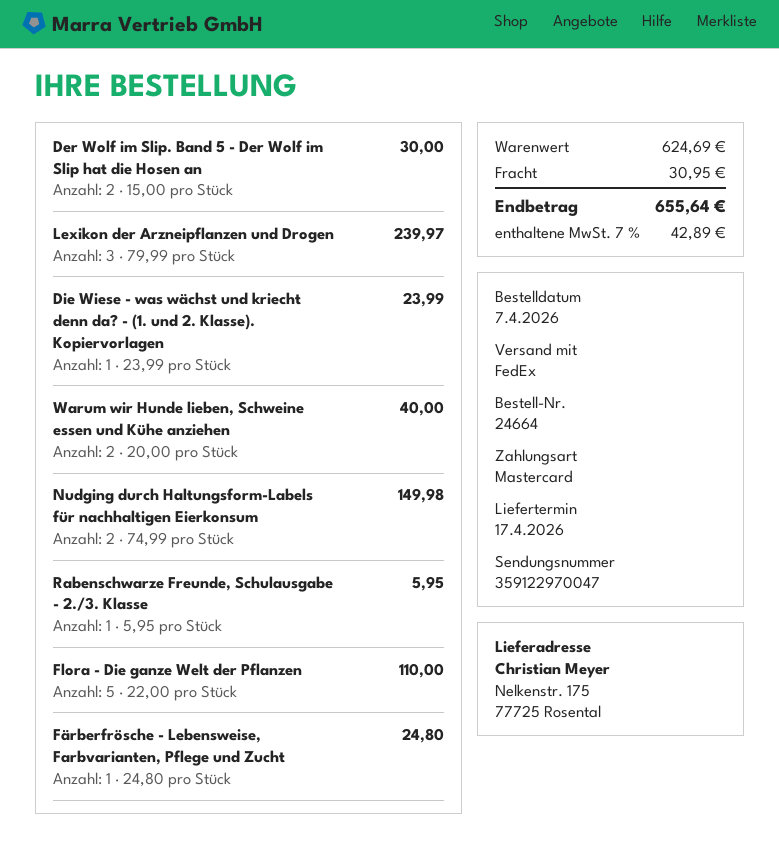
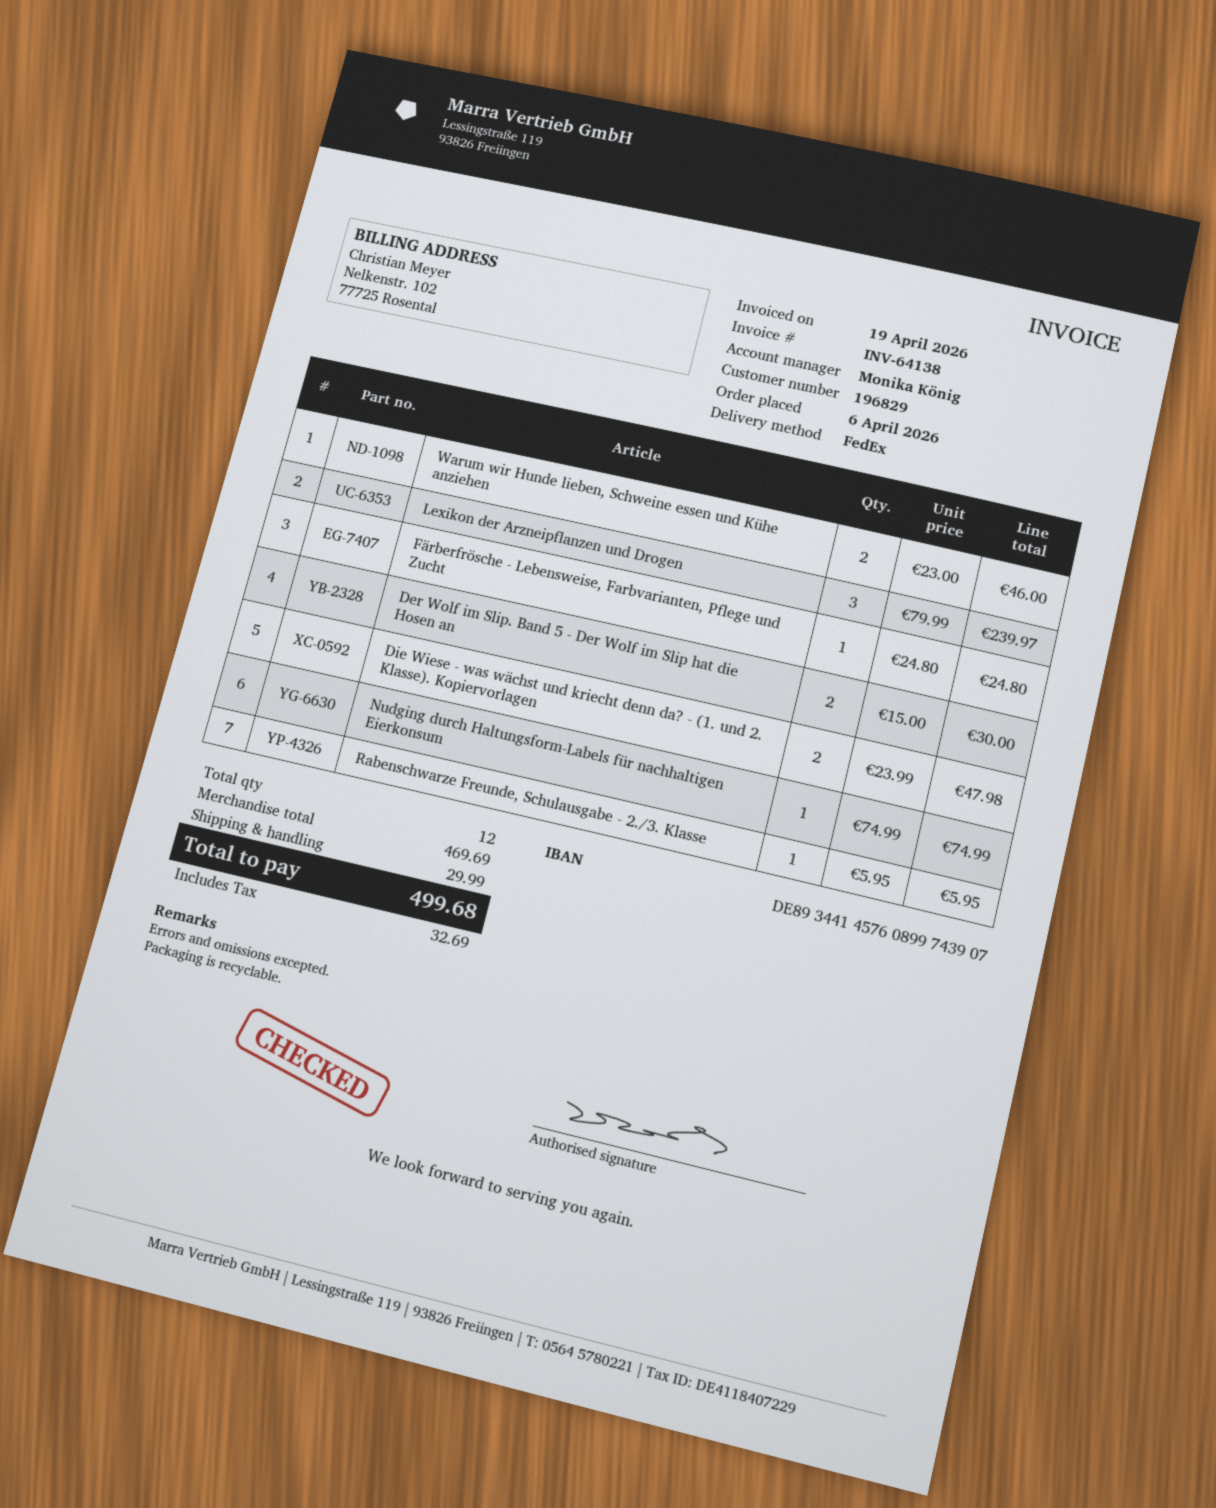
order date: 2026-04-07 -> 2026-04-06
Die Wiese - was wächst und kriecht denn da? - (1. und 2. Klasse). Kopiervorlagen: 1 x 23.99 = 23.99 -> 2 x 23.99 = 47.98
Warum wir Hunde lieben, Schweine essen und Kühe anziehen: 2 x 20.00 = 40.00 -> 2 x 23.00 = 46.00
Nudging durch Haltungsform-Labels für nachhaltigen Eierkonsum: 2 x 74.99 = 149.98 -> 1 x 74.99 = 74.99
Flora - Die ganze Welt der Pflanzen: 5 x 22.00 = 110.00 -> none
subtotal: 624.69 -> 469.69
shipping: 30.95 -> 29.99
tax: 42.89 -> 32.69
total: 655.64 -> 499.68

